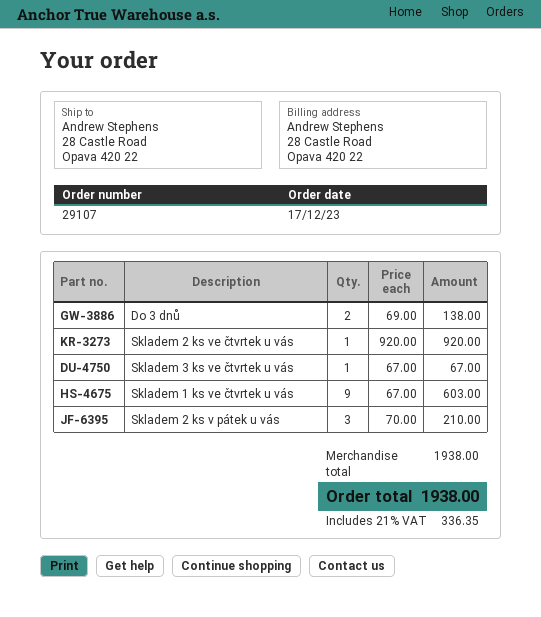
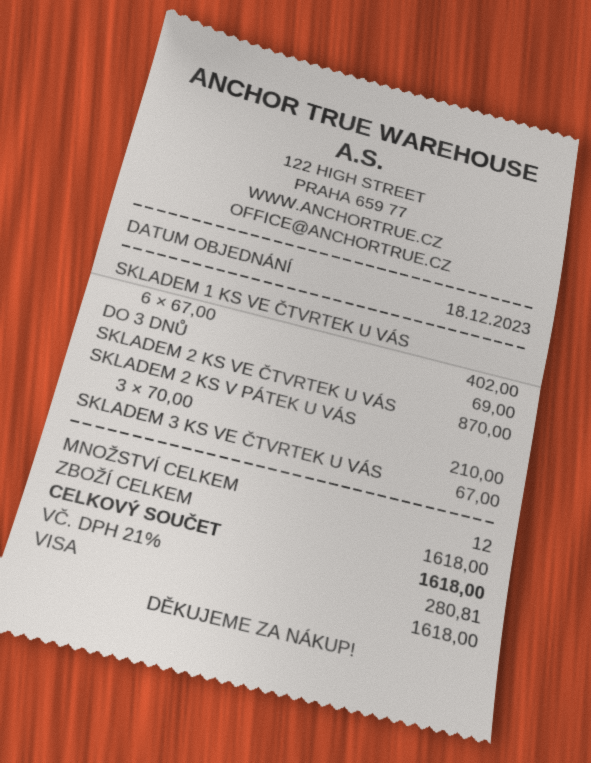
order date: 2023-12-17 -> 2023-12-18
Do 3 dnů: 2 x 69.00 = 138.00 -> 1 x 69.00 = 69.00
Skladem 2 ks ve čtvrtek u vás: 1 x 920.00 = 920.00 -> 1 x 870.00 = 870.00
Skladem 1 ks ve čtvrtek u vás: 9 x 67.00 = 603.00 -> 6 x 67.00 = 402.00
subtotal: 1938.00 -> 1618.00
tax: 21% = 336.35 -> 21% = 280.81
total: 1938.00 -> 1618.00

